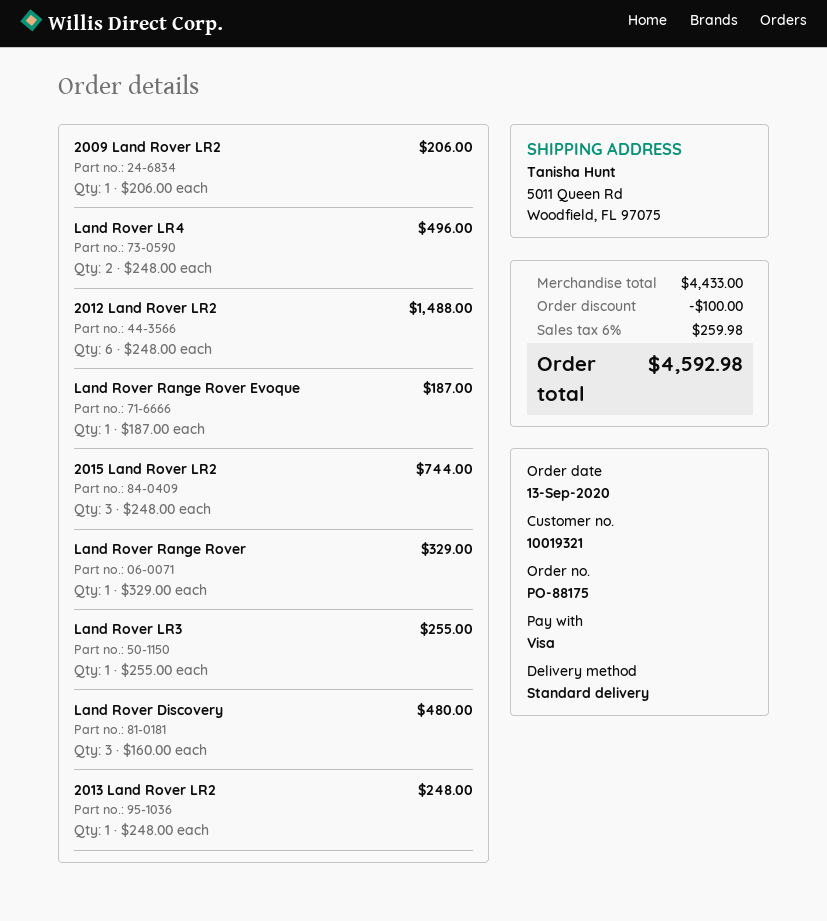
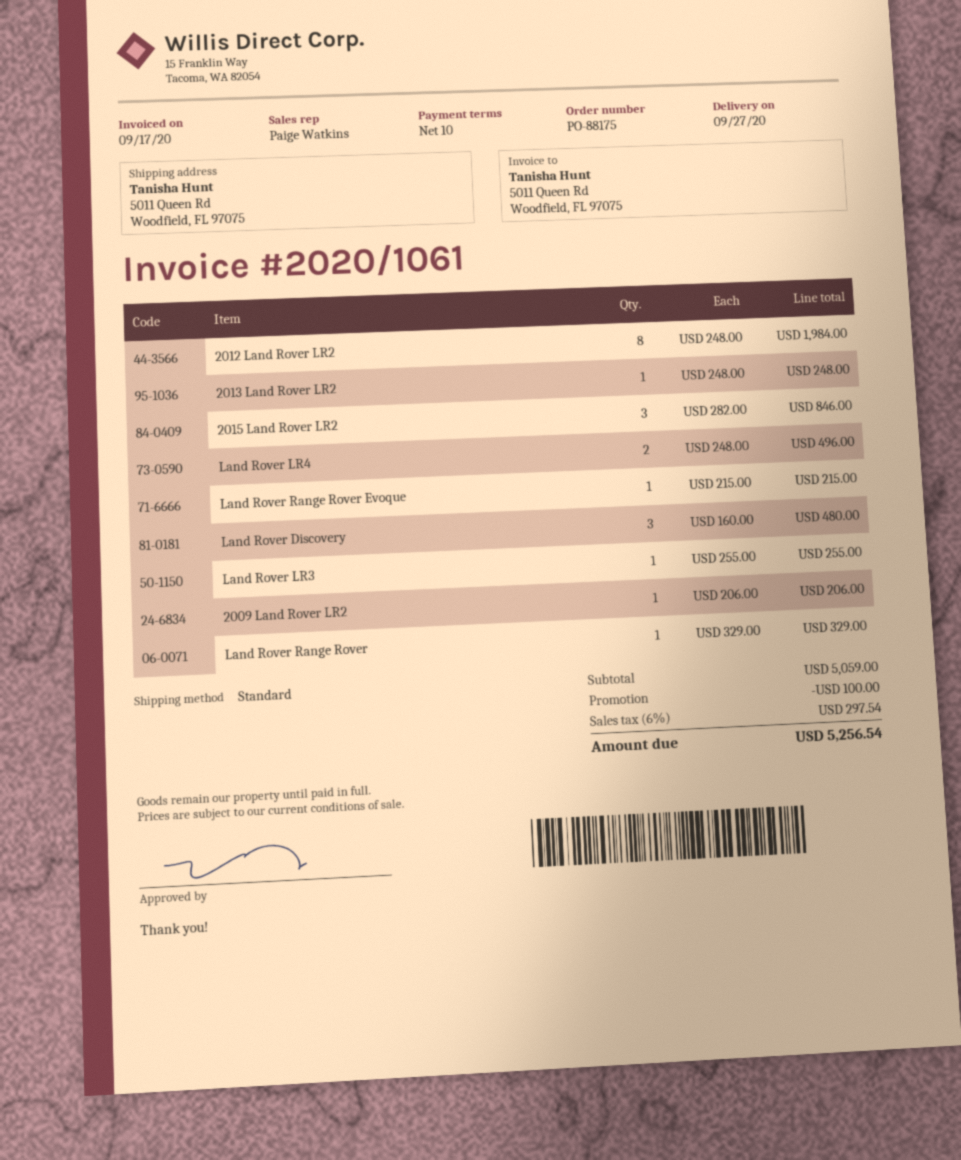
2012 Land Rover LR2: 6 x 248.00 = 1488.00 -> 8 x 248.00 = 1984.00
Land Rover Range Rover Evoque: 1 x 187.00 = 187.00 -> 1 x 215.00 = 215.00
2015 Land Rover LR2: 3 x 248.00 = 744.00 -> 3 x 282.00 = 846.00
subtotal: 4433.00 -> 5059.00
tax: 6% = 259.98 -> 6% = 297.54
total: 4592.98 -> 5256.54

